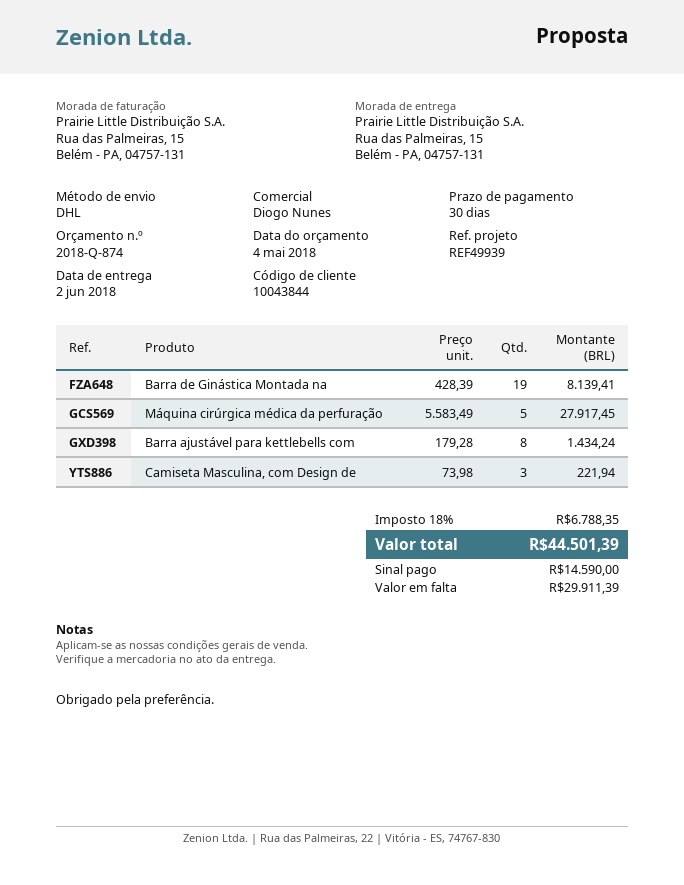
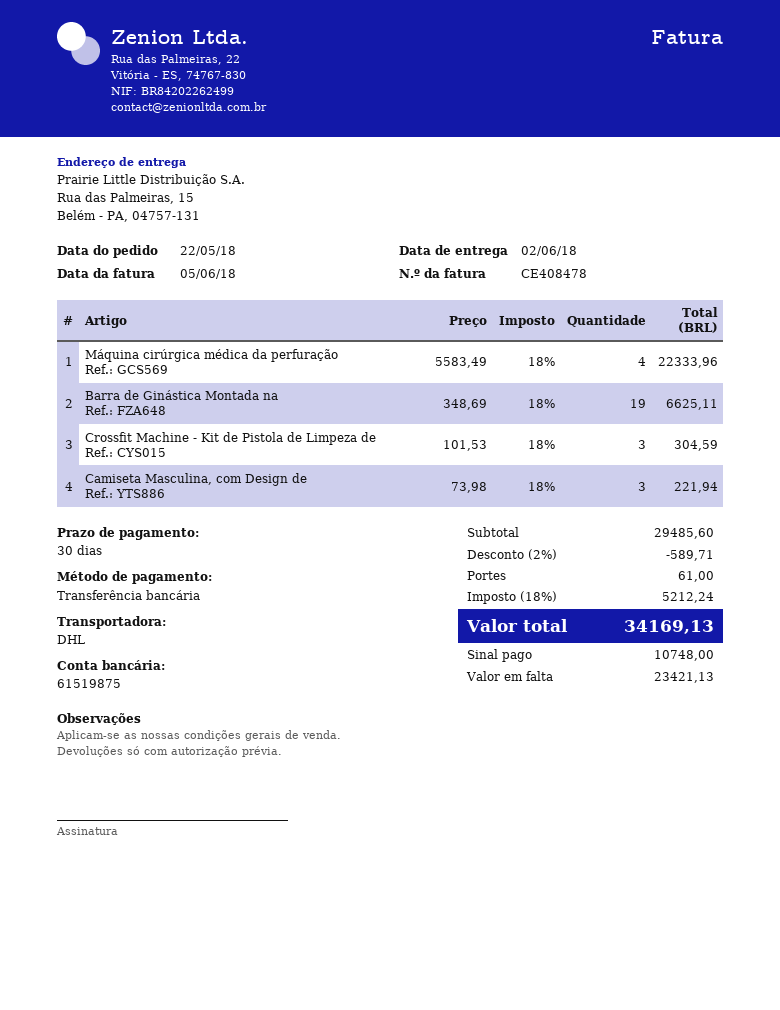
Barra de Ginástica Montada na: 19 x 428.39 = 8139.41 -> 19 x 348.69 = 6625.11
Máquina cirúrgica médica da perfuração: 5 x 5583.49 = 27917.45 -> 4 x 5583.49 = 22333.96
Barra ajustável para kettlebells com: 8 x 179.28 = 1434.24 -> none
Crossfit Machine - Kit de Pistola de Limpeza de: none -> 3 x 101.53 = 304.59
discount: none -> 2% = 589.71
shipping: none -> 61.00
tax: 18% = 6788.35 -> 18% = 5212.24
total: 44501.39 -> 34169.13
deposit: 14590.00 -> 10748.00
balance: 29911.39 -> 23421.13

